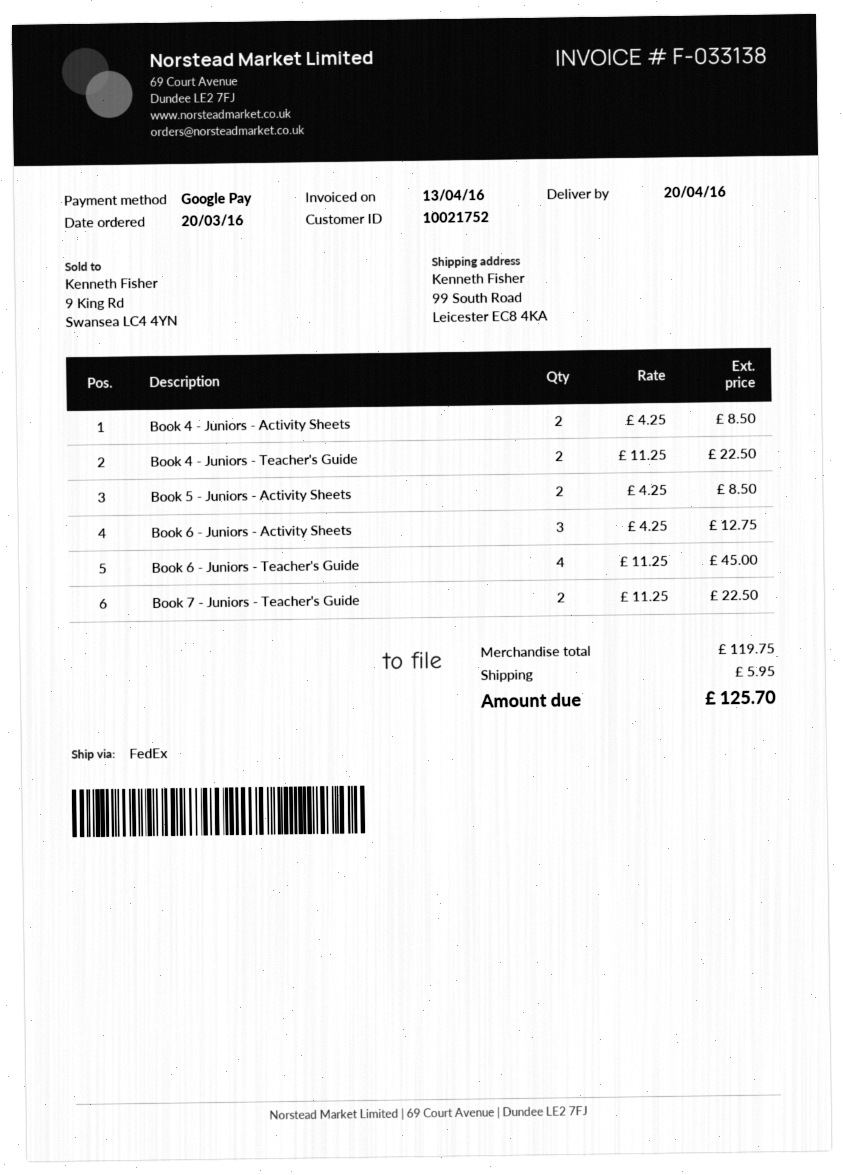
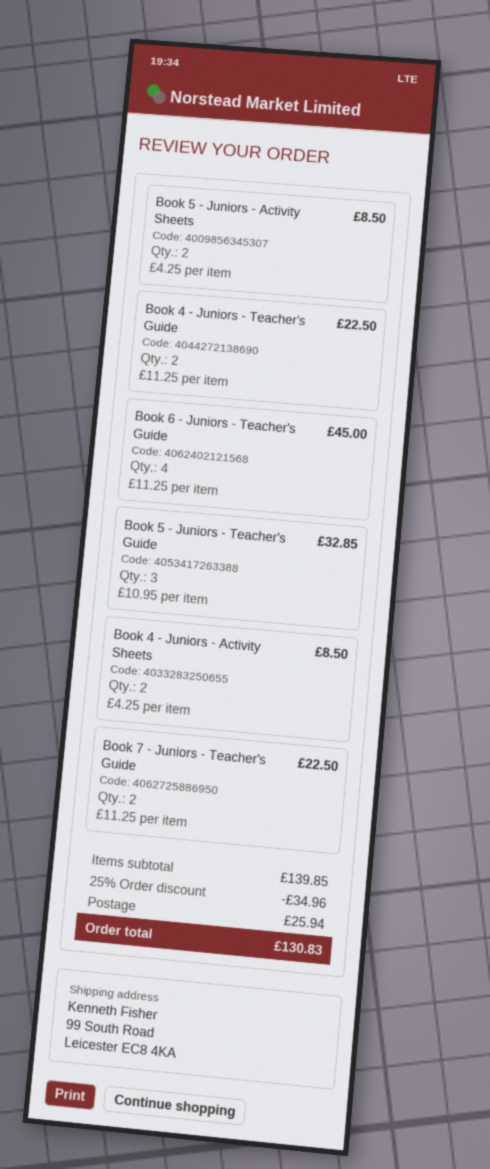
Book 6 - Juniors - Activity Sheets: 3 x 4.25 = 12.75 -> none
Book 5 - Juniors - Teacher's Guide: none -> 3 x 10.95 = 32.85
subtotal: 119.75 -> 139.85
discount: none -> 25% = 34.96
shipping: 5.95 -> 25.94
total: 125.70 -> 130.83

